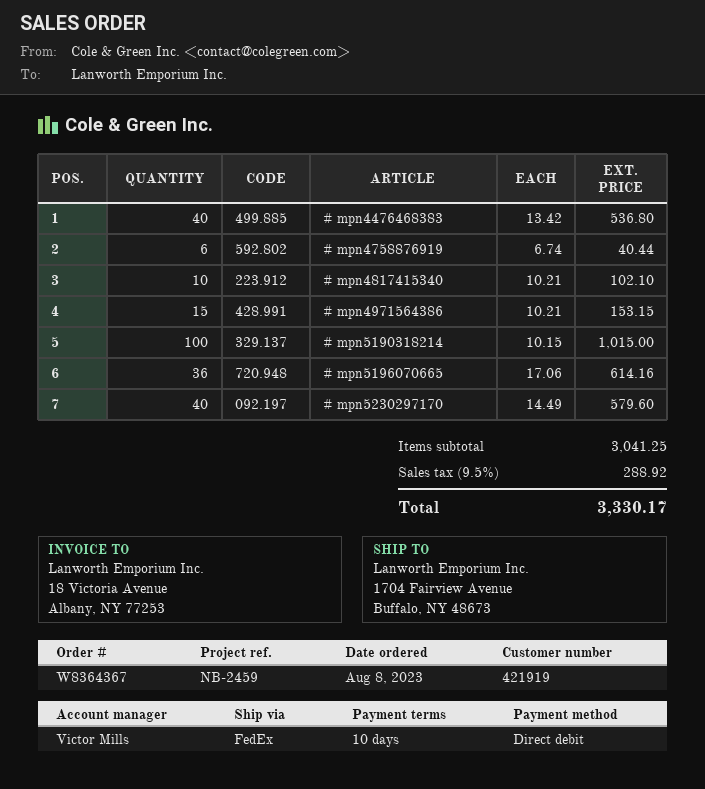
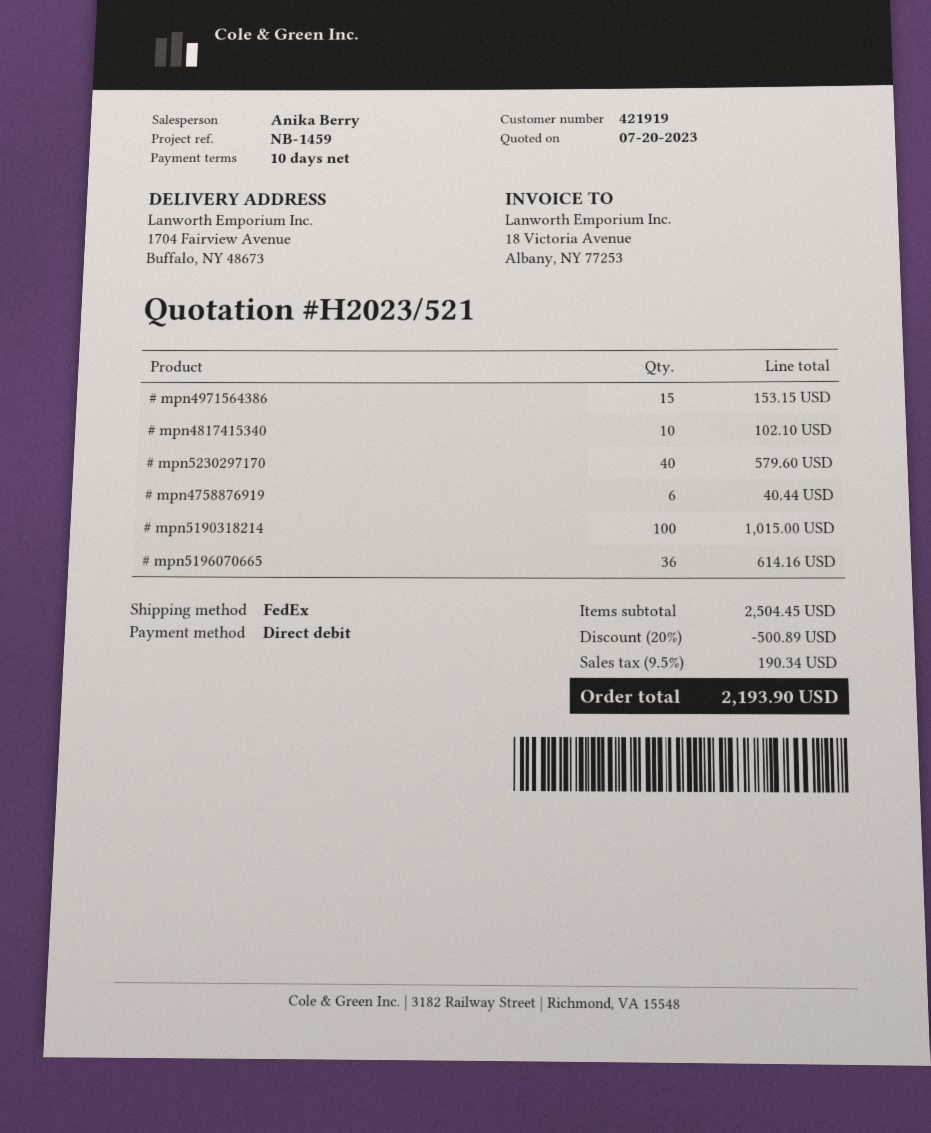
reference: NB-2459 -> NB-1459
sales rep: Victor Mills -> Anika Berry
# mpn4476468383: 40 for 536.80 -> none
subtotal: 3041.25 -> 2504.45
discount: none -> 20% = 500.89
tax: 9.5% = 288.92 -> 9.5% = 190.34
total: 3330.17 -> 2193.90

